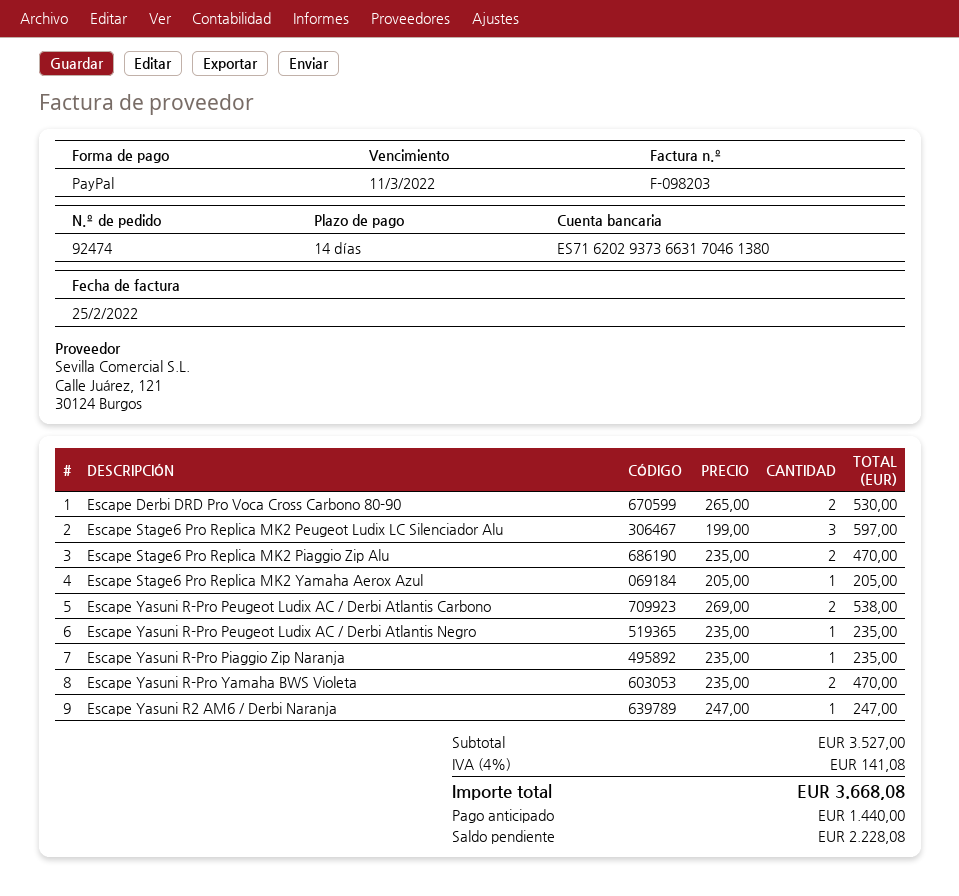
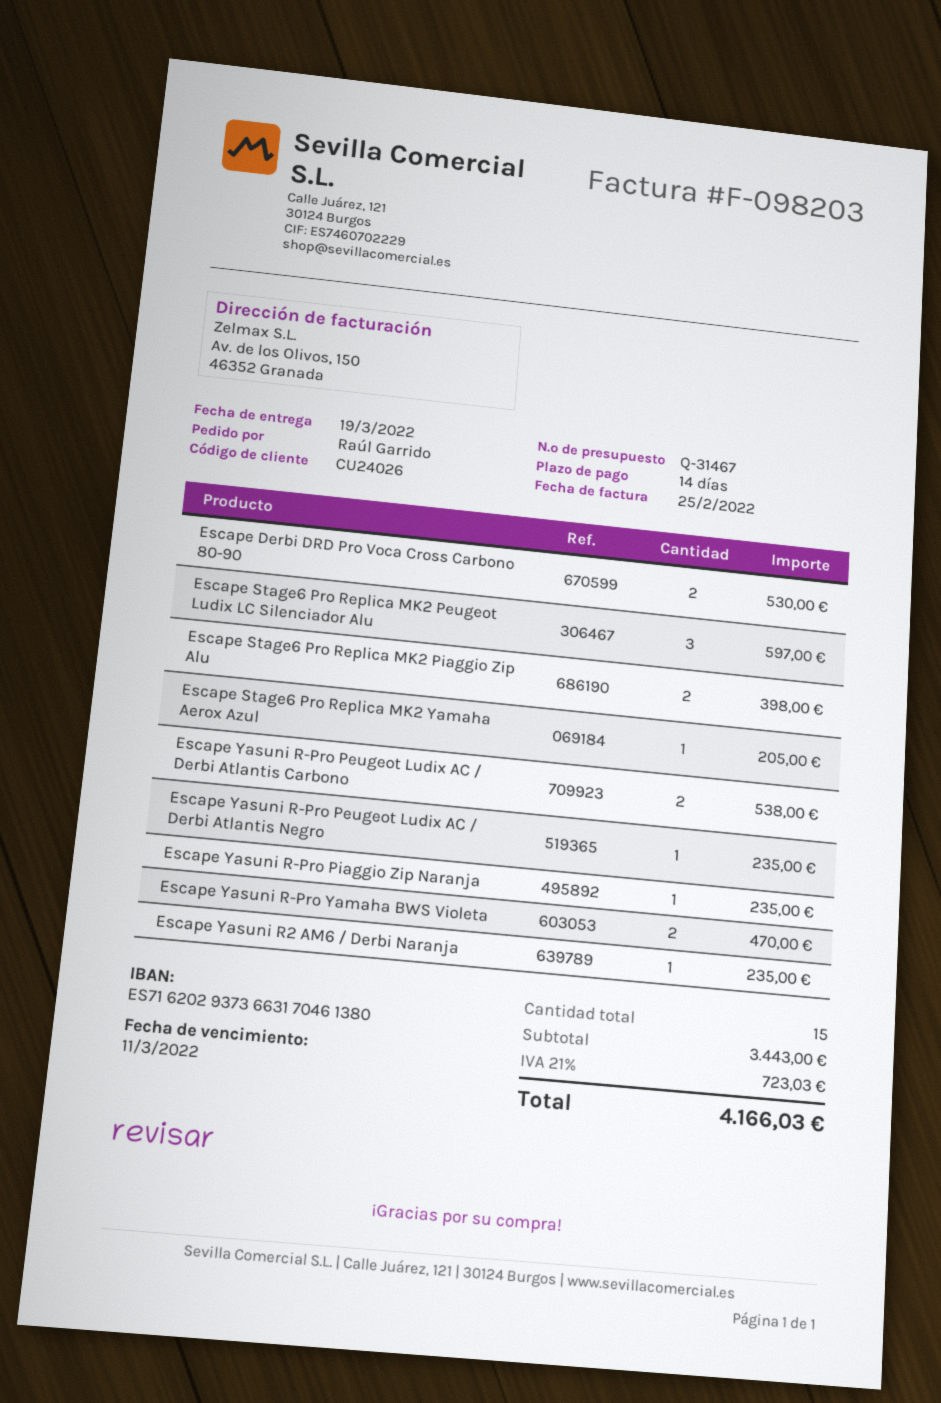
Escape Stage6 Pro Replica MK2 Piaggio Zip Alu: 2 for 470.00 -> 2 for 398.00
Escape Yasuni R2 AM6 / Derbi Naranja: 1 for 247.00 -> 1 for 235.00
subtotal: 3527.00 -> 3443.00
tax: 4% = 141.08 -> 21% = 723.03
total: 3668.08 -> 4166.03

